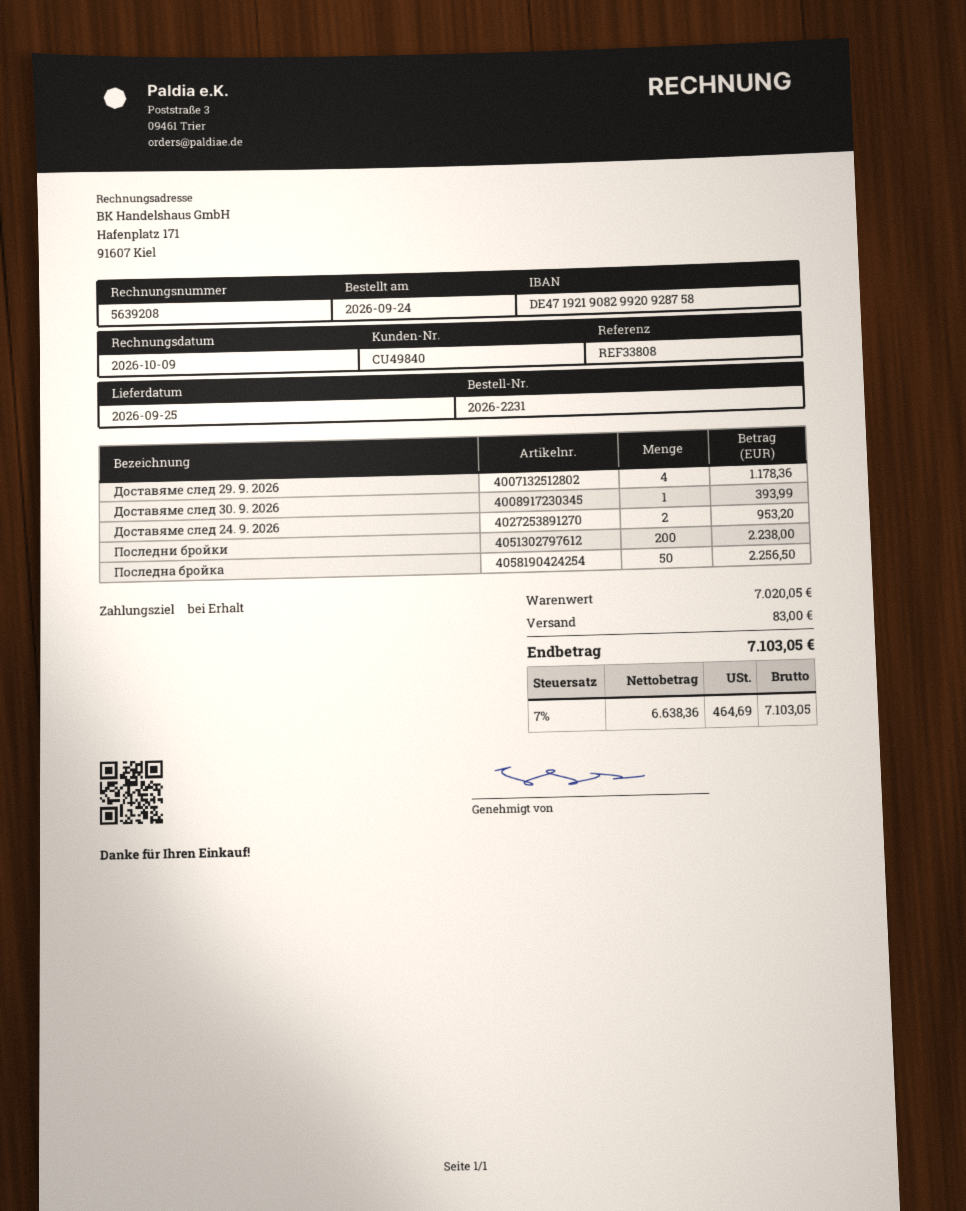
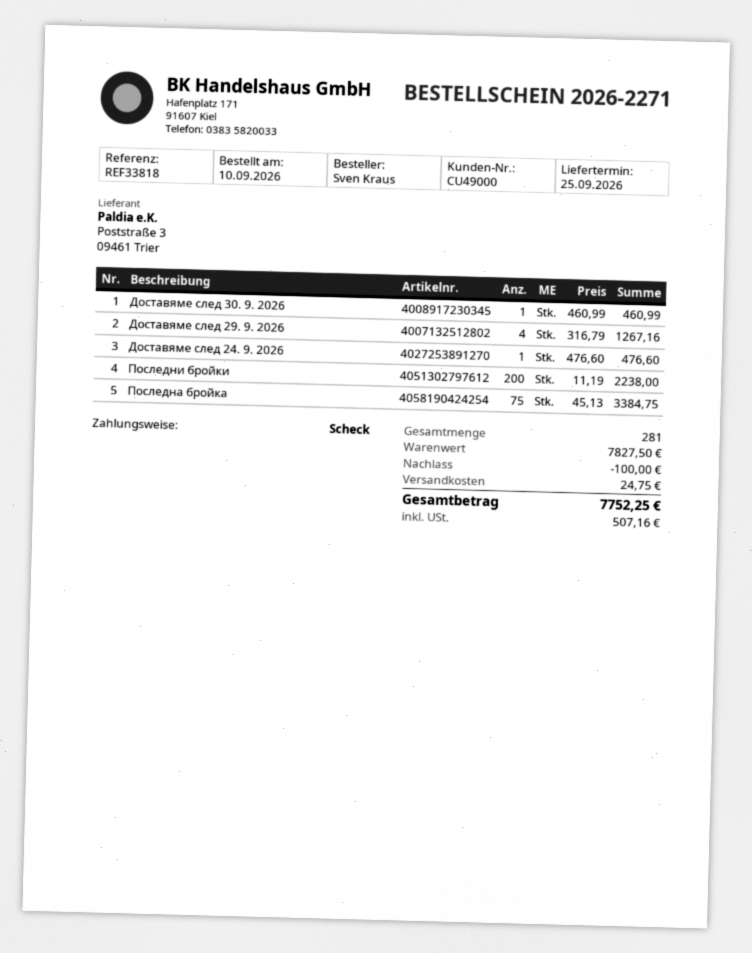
order number: 2026-2231 -> 2026-2271
order date: 2026-09-24 -> 2026-09-10
customer number: CU49840 -> CU49000
reference: REF33808 -> REF33818
Доставяме след 29. 9. 2026: 4 for 1178.36 -> 4 for 1267.16
Доставяме след 30. 9. 2026: 1 for 393.99 -> 1 for 460.99
Доставяме след 24. 9. 2026: 2 for 953.20 -> 1 for 476.60
Последна бройка: 50 for 2256.50 -> 75 for 3384.75
subtotal: 7020.05 -> 7827.50
discount: none -> 100.00
shipping: 83.00 -> 24.75
tax: 464.69 -> 507.16
total: 7103.05 -> 7752.25

